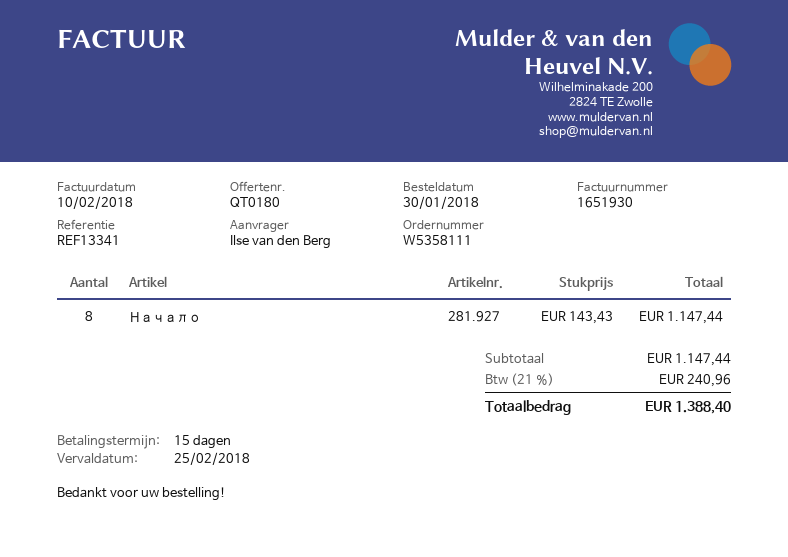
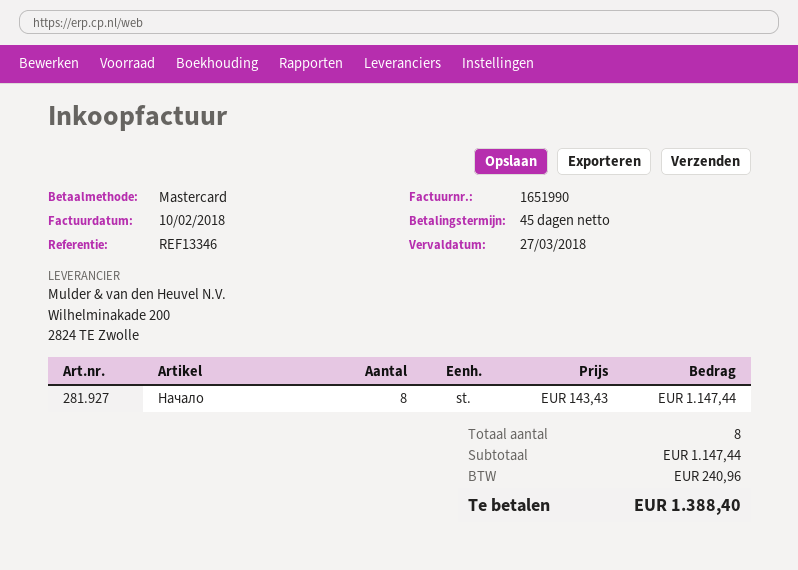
invoice number: 1651930 -> 1651990
payment terms: 15 days -> 45 days
due date: 2018-02-25 -> 2018-03-27
reference: REF13341 -> REF13346

